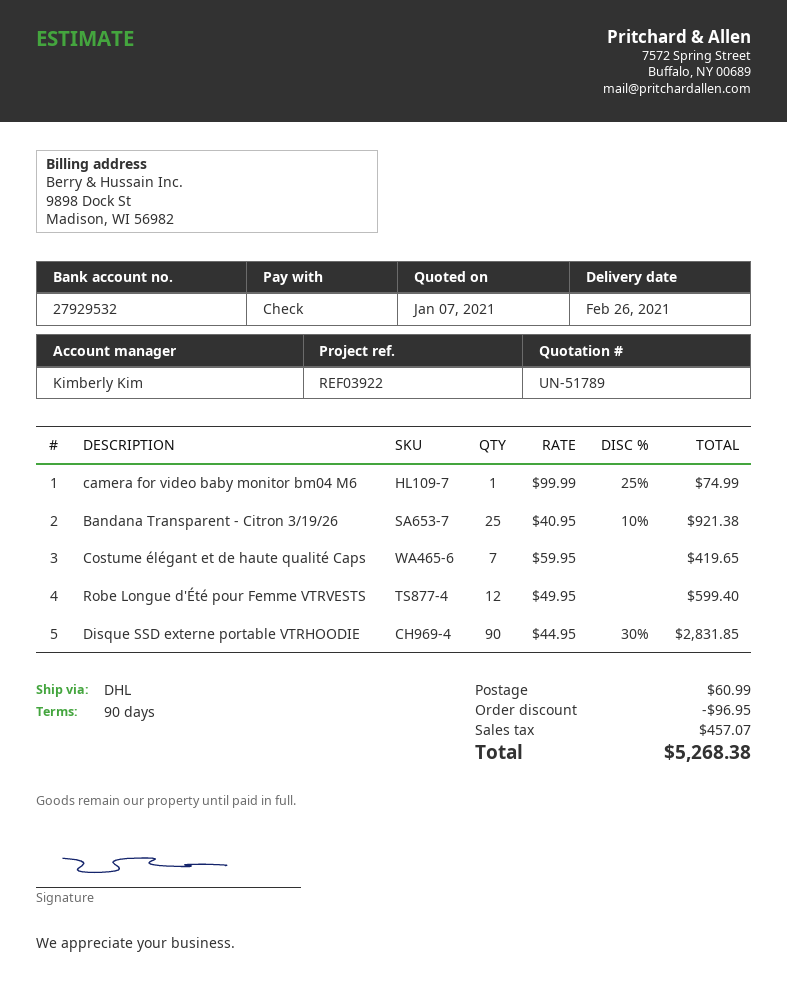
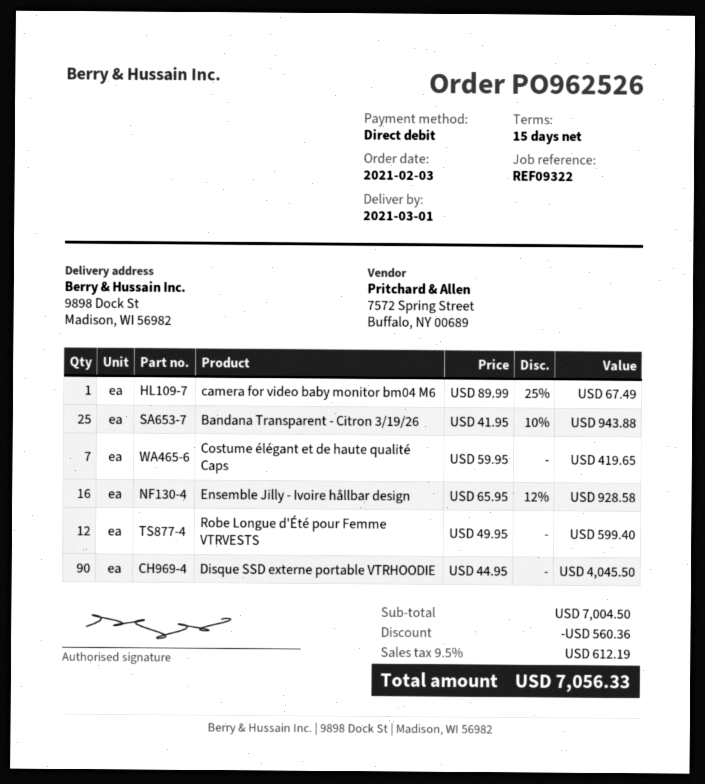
delivery date: 2021-02-26 -> 2021-03-01
payment terms: 90 days -> 15 days
reference: REF03922 -> REF09322
payment method: cheque -> direct debit
camera for video baby monitor bm04 M6: 1 x 99.99 - 25% = 74.99 -> 1 x 89.99 - 25% = 67.49
Bandana Transparent - Citron 3/19/26: 25 x 40.95 - 10% = 921.38 -> 25 x 41.95 - 10% = 943.88
Disque SSD externe portable VTRHOODIE: 90 x 44.95 - 30% = 2831.85 -> 90 x 44.95 = 4045.50
Ensemble Jilly - Ivoire hållbar design: none -> 16 x 65.95 - 12% = 928.58
discount: 96.95 -> 560.36
shipping: 60.99 -> none
tax: 457.07 -> 612.19
total: 5268.38 -> 7056.33

